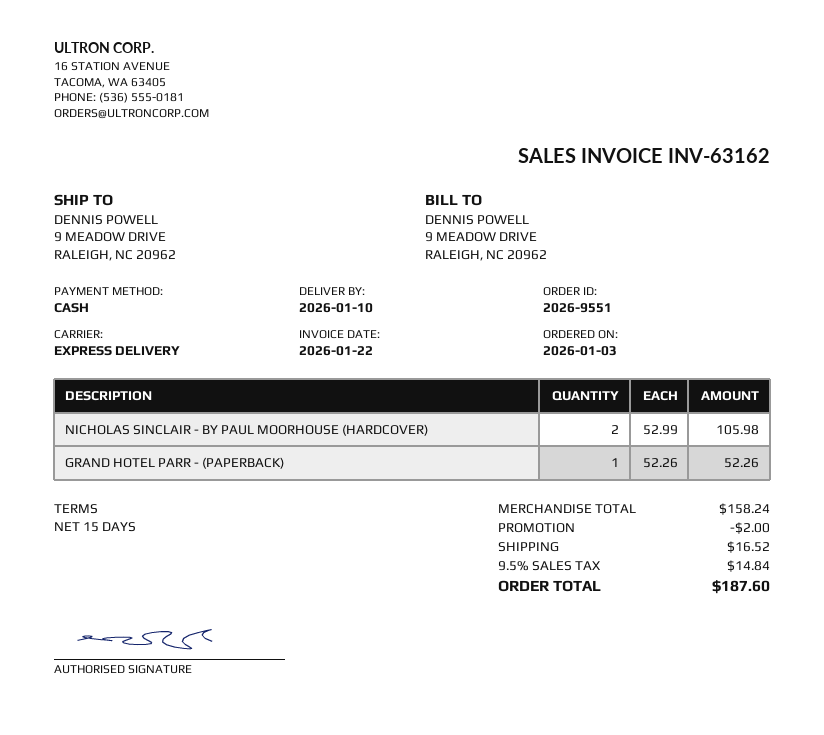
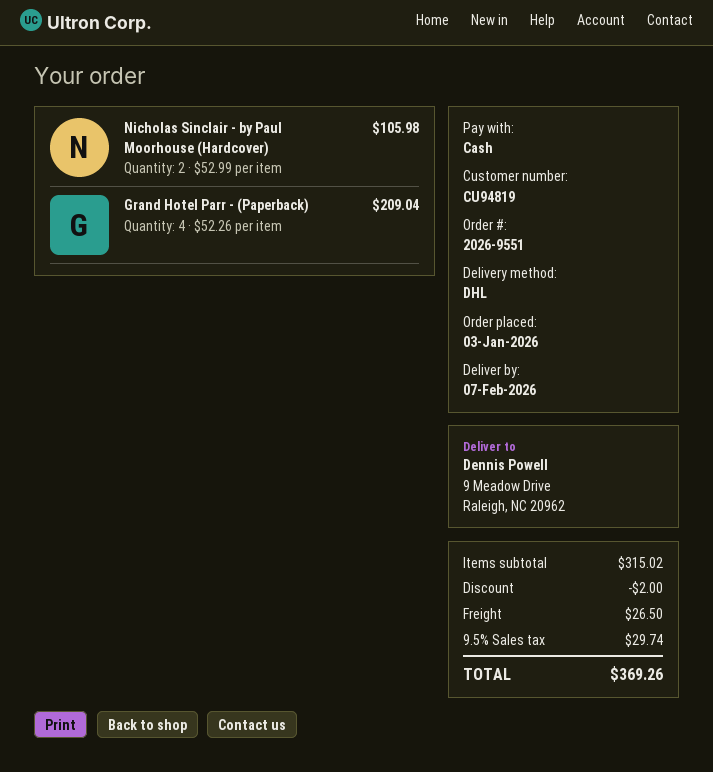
delivery date: 2026-01-10 -> 2026-02-07
shipping method: express -> DHL
GRAND HOTEL PARR - (PAPERBACK): 1 x 52.26 = 52.26 -> 4 x 52.26 = 209.04
subtotal: 158.24 -> 315.02
shipping: 16.52 -> 26.50
tax: 9.5% = 14.84 -> 9.5% = 29.74
total: 187.60 -> 369.26

